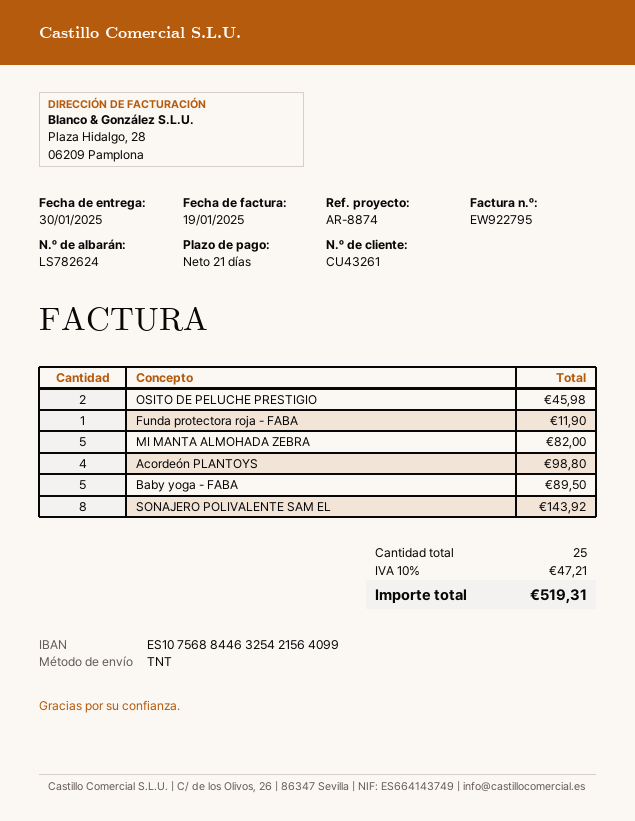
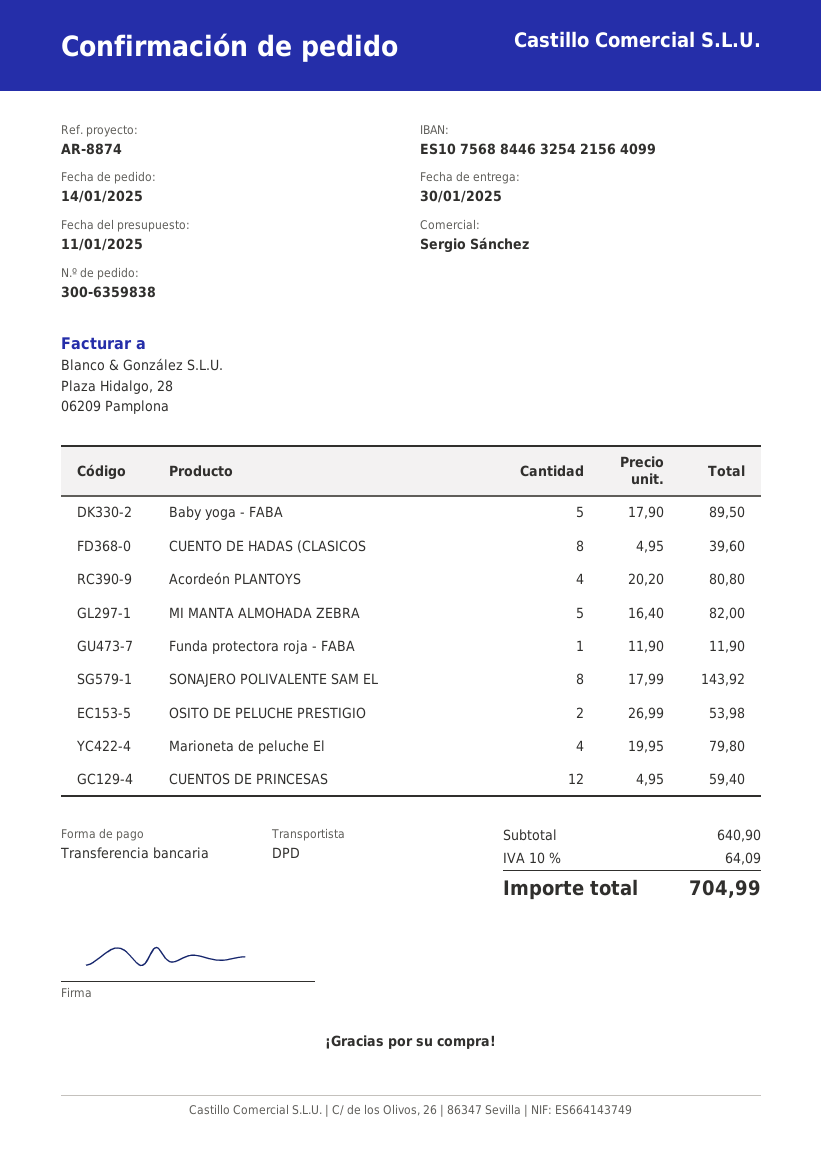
shipping method: TNT -> DPD
OSITO DE PELUCHE PRESTIGIO: 2 for 45.98 -> 2 for 53.98
Acordeón PLANTOYS: 4 for 98.80 -> 4 for 80.80
CUENTO DE HADAS (CLASICOS: none -> 8 for 39.60
Marioneta de peluche El: none -> 4 for 79.80
CUENTOS DE PRINCESAS: none -> 12 for 59.40
tax: 10% = 47.21 -> 10% = 64.09
total: 519.31 -> 704.99

